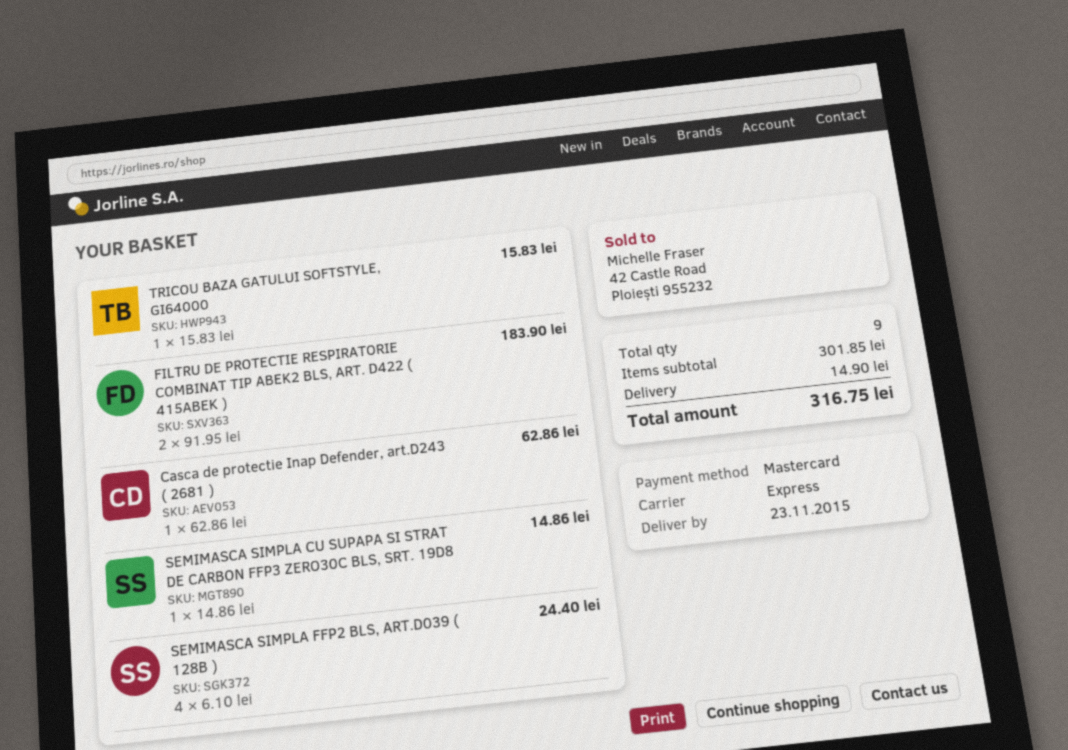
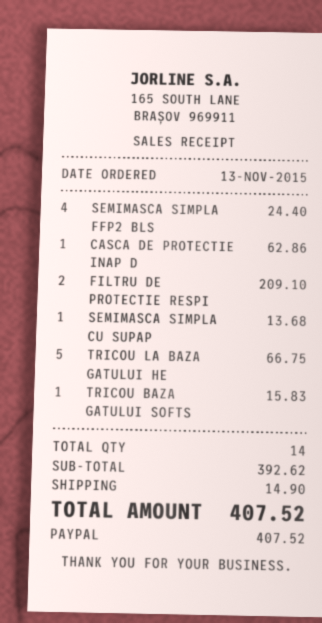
payment method: Mastercard -> PayPal
FILTRU DE PROTECTIE RESPIRATORIE COMBINAT TIP ABEK2 BLS, ART. D422 ( 415ABEK ): 2 for 183.90 -> 2 for 209.10
SEMIMASCA SIMPLA CU SUPAPA SI STRAT DE CARBON FFP3 ZERO30C BLS, SRT. 19D8: 1 for 14.86 -> 1 for 13.68
TRICOU LA BAZA GATULUI HE: none -> 5 for 66.75
total quantity: 9 -> 14
subtotal: 301.85 -> 392.62
total: 316.75 -> 407.52

